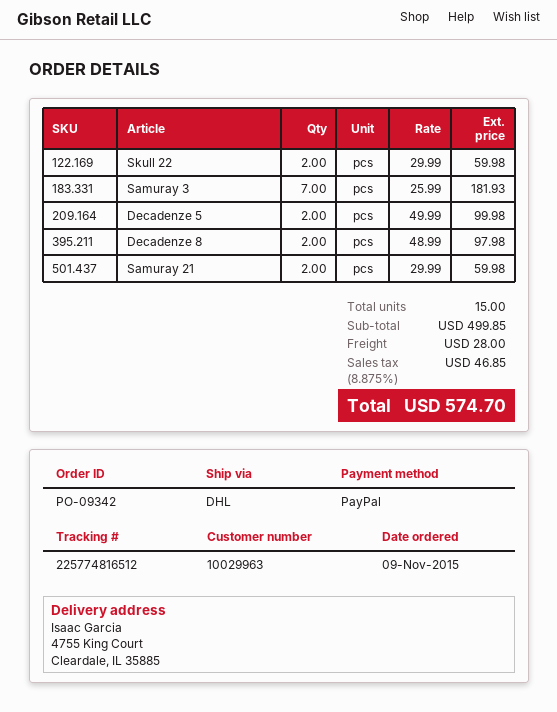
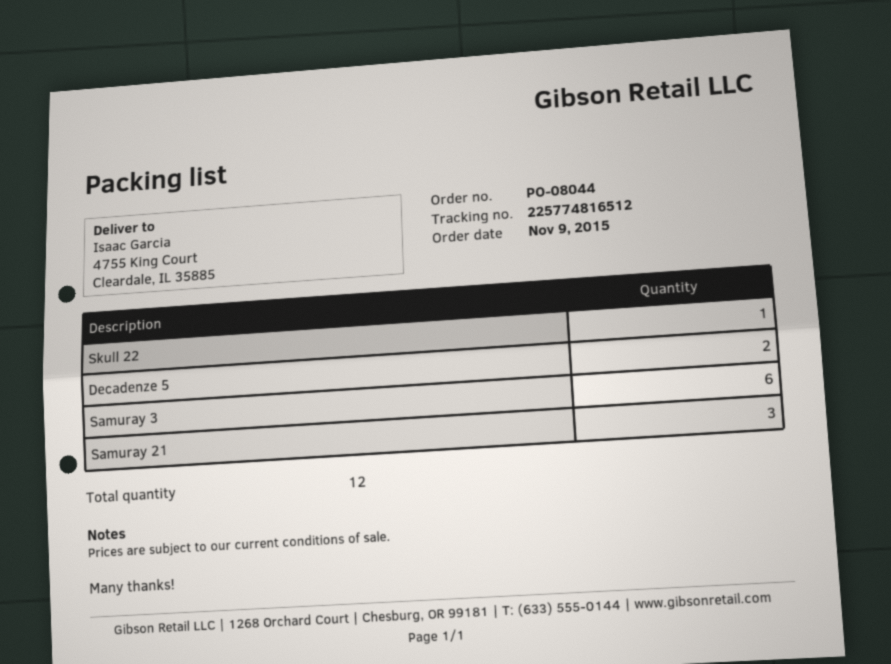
order number: PO-09342 -> PO-08044
Skull 22: 2 -> 1
Samuray 3: 7 -> 6
Decadenze 8: 2 -> none
Samuray 21: 2 -> 3
total quantity: 15 -> 12

